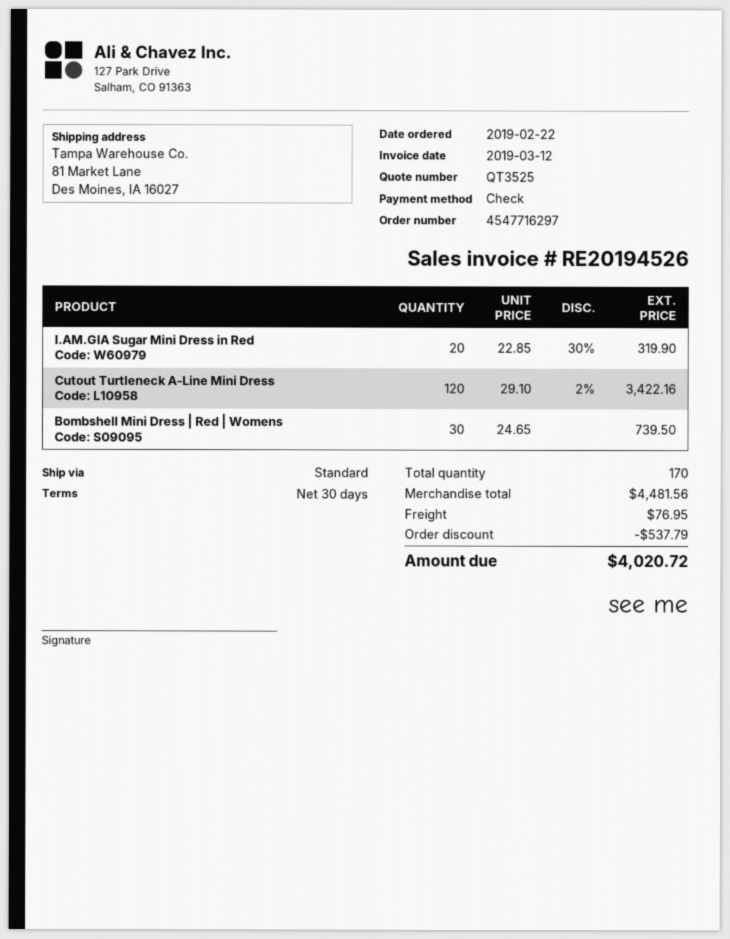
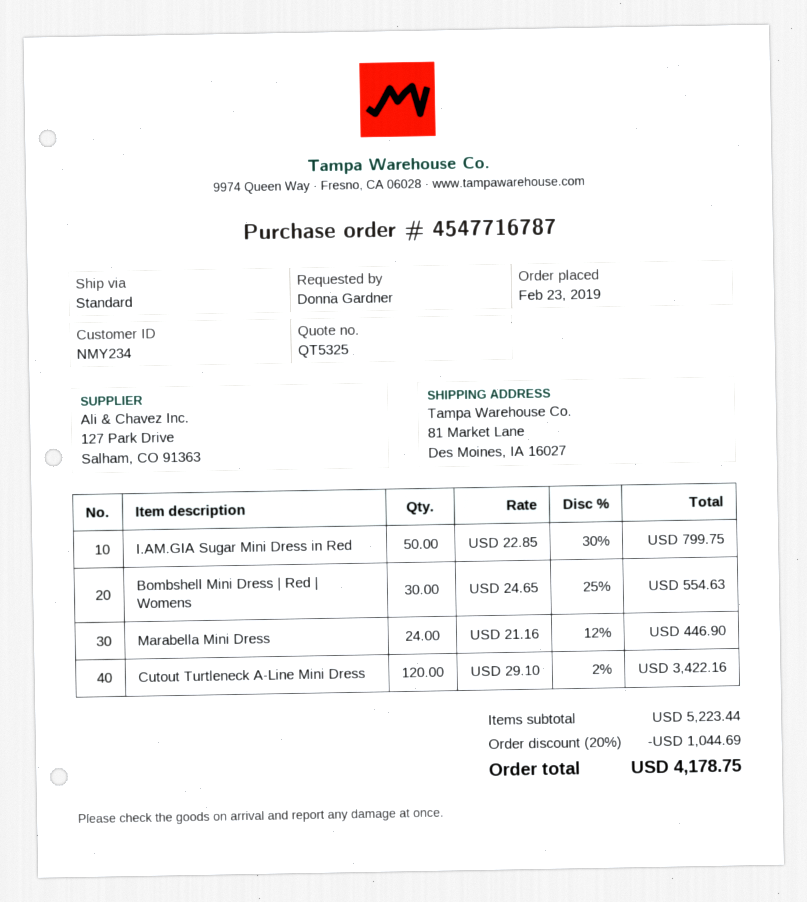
quote number: QT3525 -> QT5325
order number: 4547716297 -> 4547716787
order date: 2019-02-22 -> 2019-02-23
I.AM.GIA Sugar Mini Dress in Red: 20 x 22.85 - 30% = 319.90 -> 50 x 22.85 - 30% = 799.75
Bombshell Mini Dress | Red | Womens: 30 x 24.65 = 739.50 -> 30 x 24.65 - 25% = 554.63
Marabella Mini Dress: none -> 24 x 21.16 - 12% = 446.90
subtotal: 4481.56 -> 5223.44
discount: 537.79 -> 1044.69
shipping: 76.95 -> none
total: 4020.72 -> 4178.75

